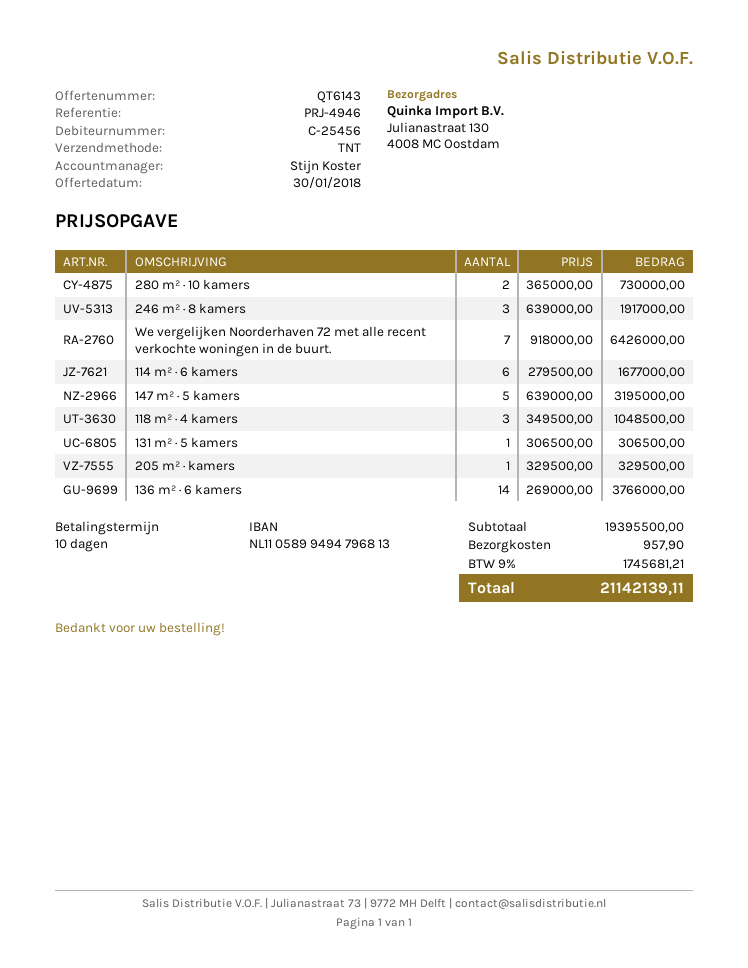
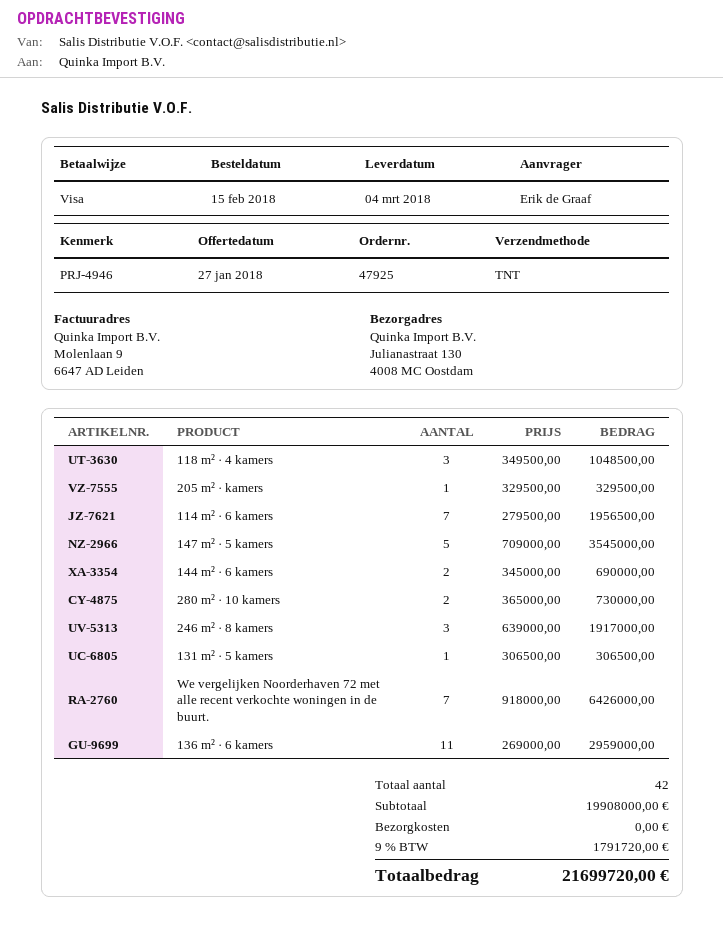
quote date: 2018-01-30 -> 2018-01-27
114 m² · 6 kamers: 6 x 279500.00 = 1677000.00 -> 7 x 279500.00 = 1956500.00
147 m² · 5 kamers: 5 x 639000.00 = 3195000.00 -> 5 x 709000.00 = 3545000.00
136 m² · 6 kamers: 14 x 269000.00 = 3766000.00 -> 11 x 269000.00 = 2959000.00
144 m² · 6 kamers: none -> 2 x 345000.00 = 690000.00
subtotal: 19395500.00 -> 19908000.00
shipping: 957.90 -> 0.00
tax: 9% = 1745681.21 -> 9% = 1791720.00
total: 21142139.11 -> 21699720.00

